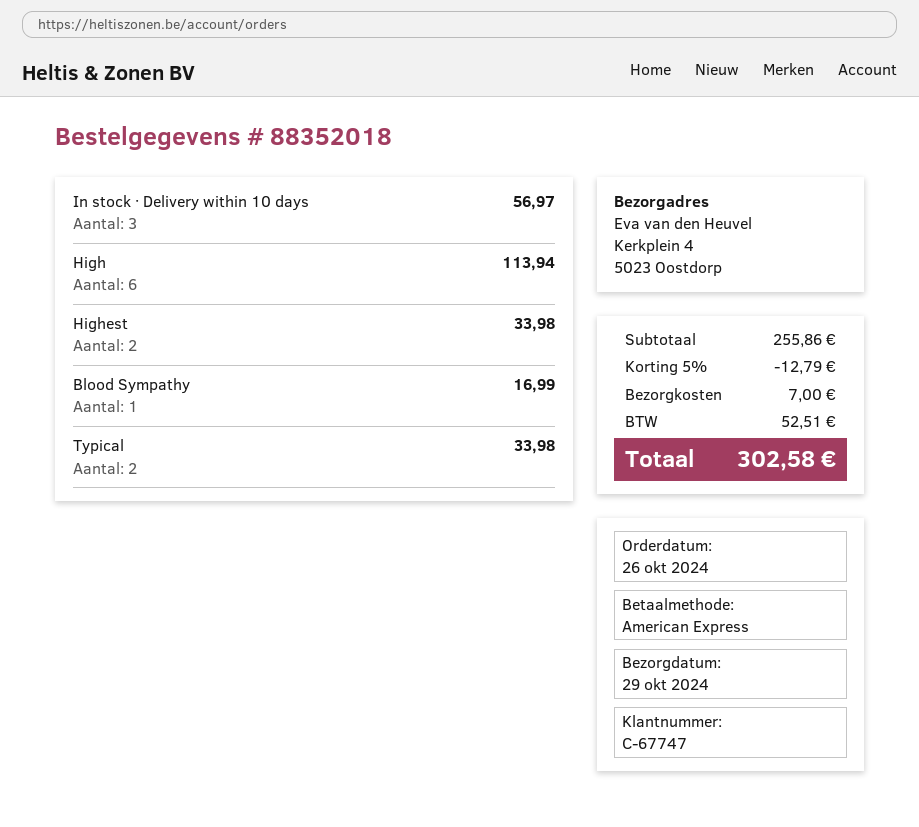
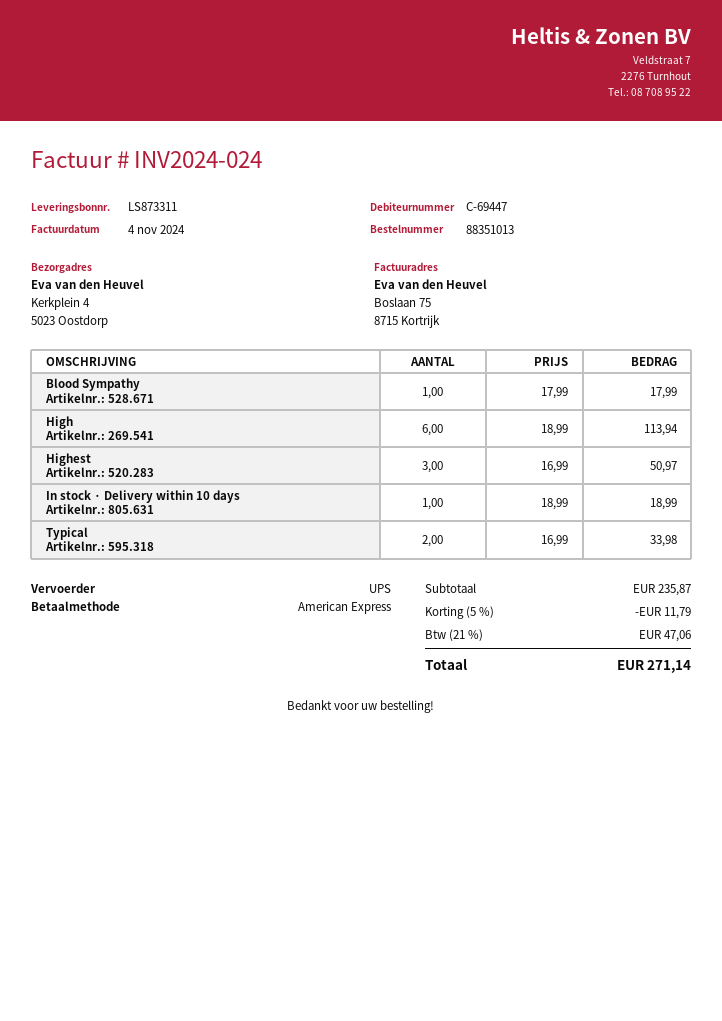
order number: 88352018 -> 88351013
customer number: C-67747 -> C-69447
In stock · Delivery within 10 days: 3 for 56.97 -> 1 for 18.99
Highest: 2 for 33.98 -> 3 for 50.97
Blood Sympathy: 1 for 16.99 -> 1 for 17.99
subtotal: 255.86 -> 235.87
discount: 5% = 12.79 -> 5% = 11.79
shipping: 7.00 -> none
tax: 52.51 -> 47.06
total: 302.58 -> 271.14

